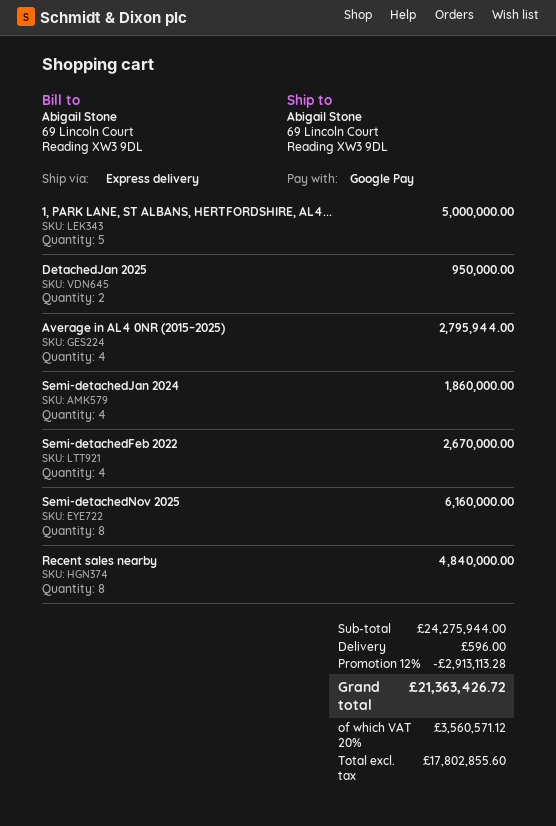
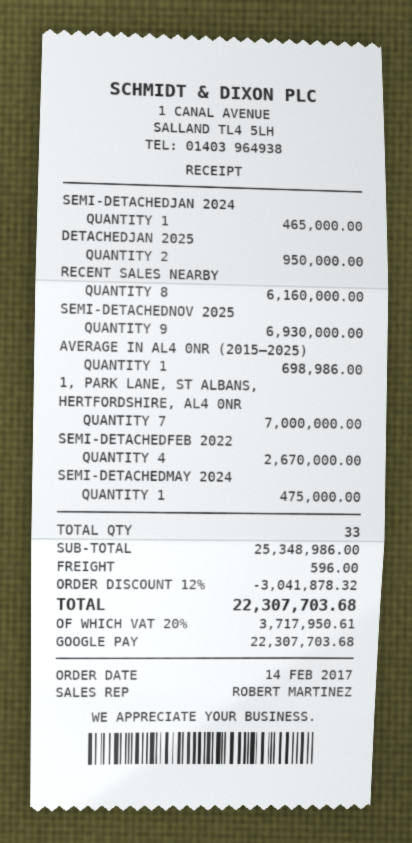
1, PARK LANE, ST ALBANS, HERTFORDSHIRE, AL4...: 5 for 5000000.00 -> 7 for 7000000.00
Average in AL4 0NR (2015–2025): 4 for 2795944.00 -> 1 for 698986.00
Semi-detachedJan 2024: 4 for 1860000.00 -> 1 for 465000.00
Semi-detachedNov 2025: 8 for 6160000.00 -> 9 for 6930000.00
Recent sales nearby: 8 for 4840000.00 -> 8 for 6160000.00
SEMI-DETACHEDMAY 2024: none -> 1 for 475000.00
subtotal: 24275944.00 -> 25348986.00
discount: 12% = 2913113.28 -> 12% = 3041878.32
tax: 20% = 3560571.12 -> 20% = 3717950.61
total: 21363426.72 -> 22307703.68

